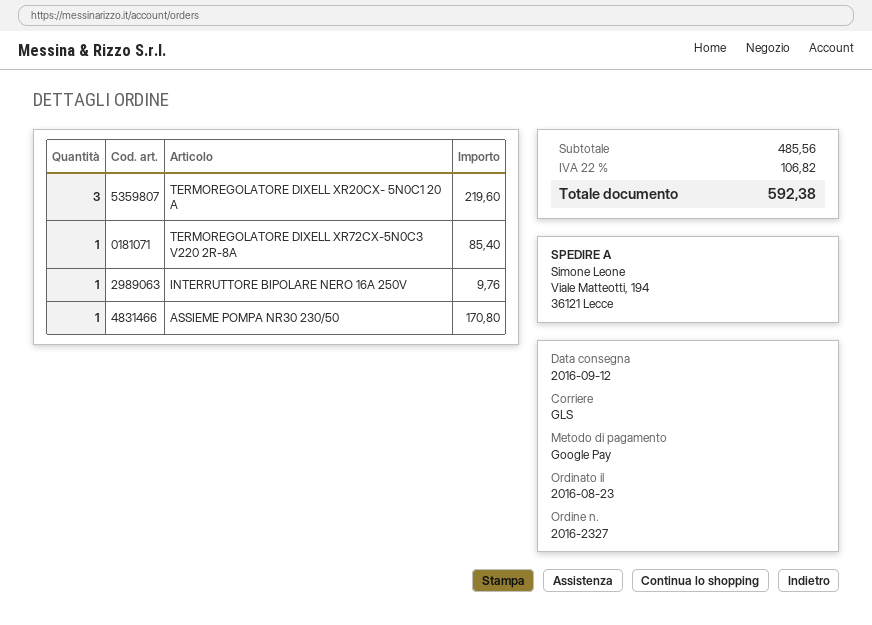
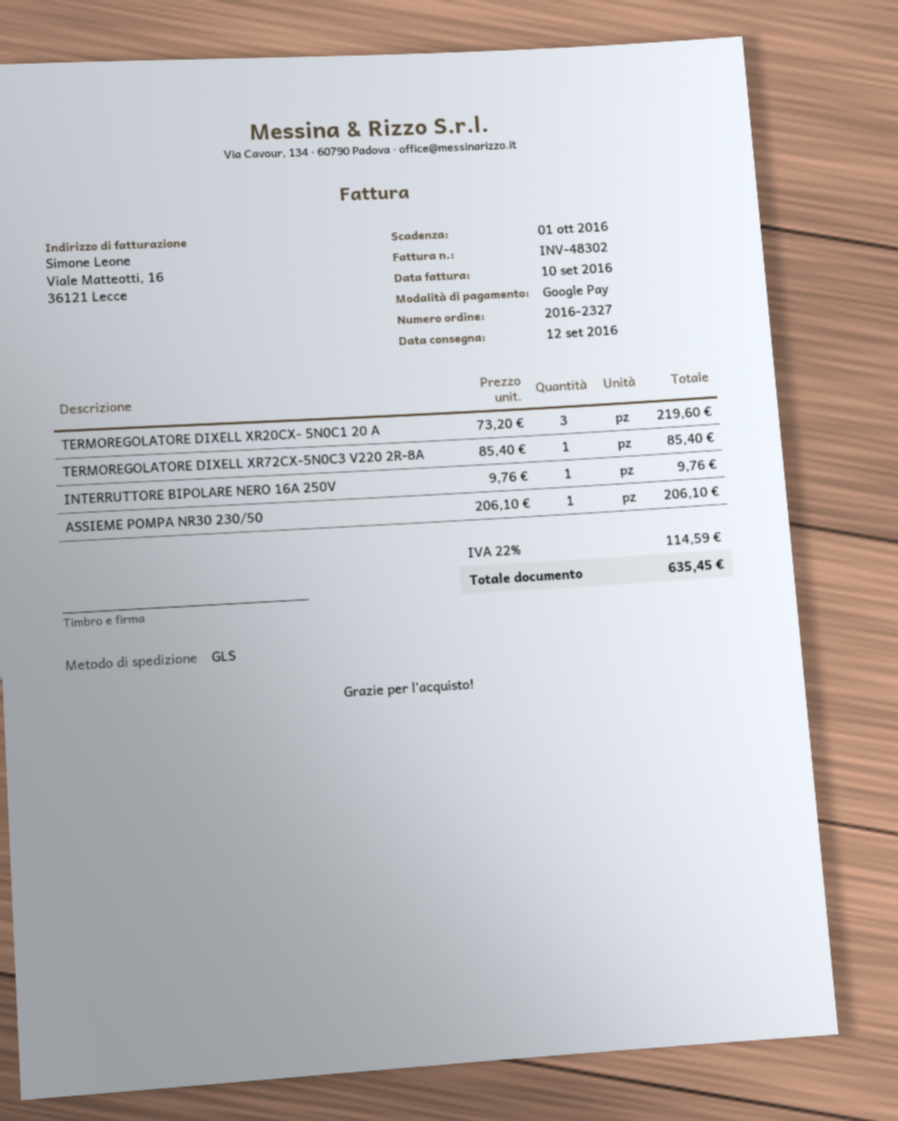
ASSIEME POMPA NR30 230/50: 1 for 170.80 -> 1 for 206.10
tax: 22% = 106.82 -> 22% = 114.59
total: 592.38 -> 635.45

